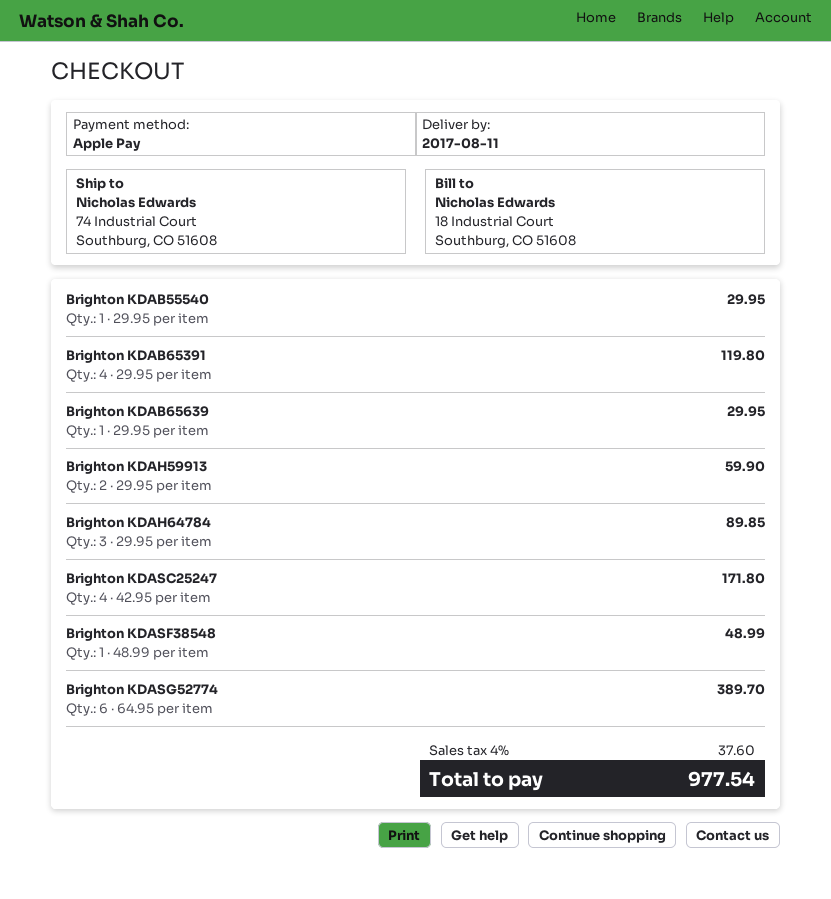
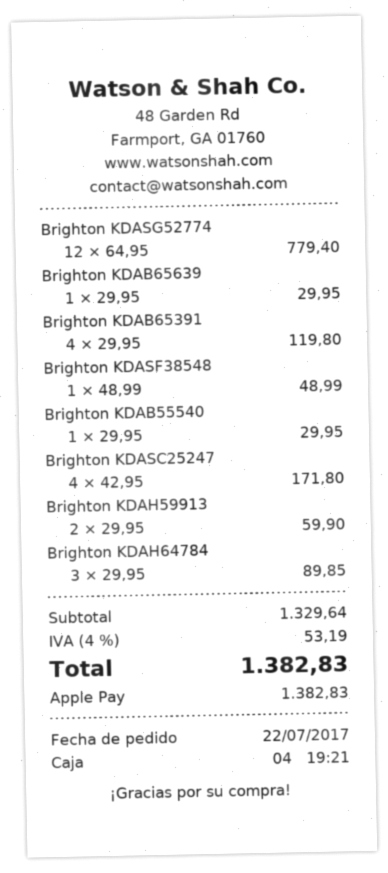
Brighton KDASG52774: 6 x 64.95 = 389.70 -> 12 x 64.95 = 779.40
tax: 4% = 37.60 -> 4% = 53.19
total: 977.54 -> 1382.83

